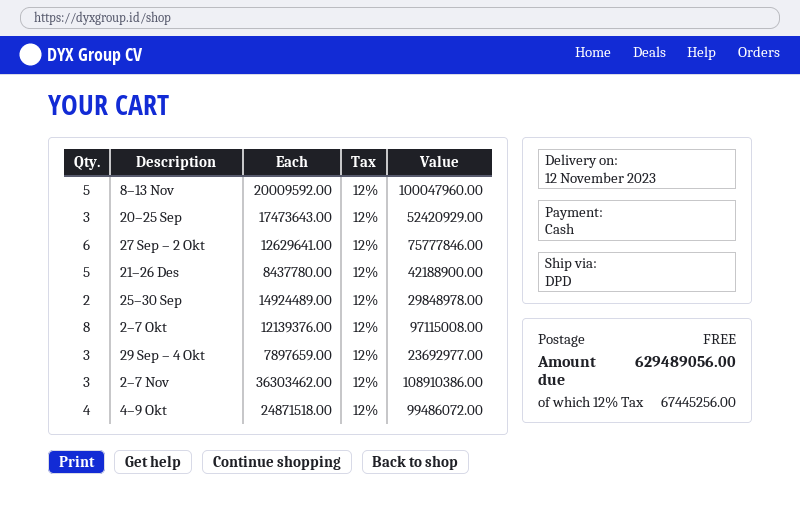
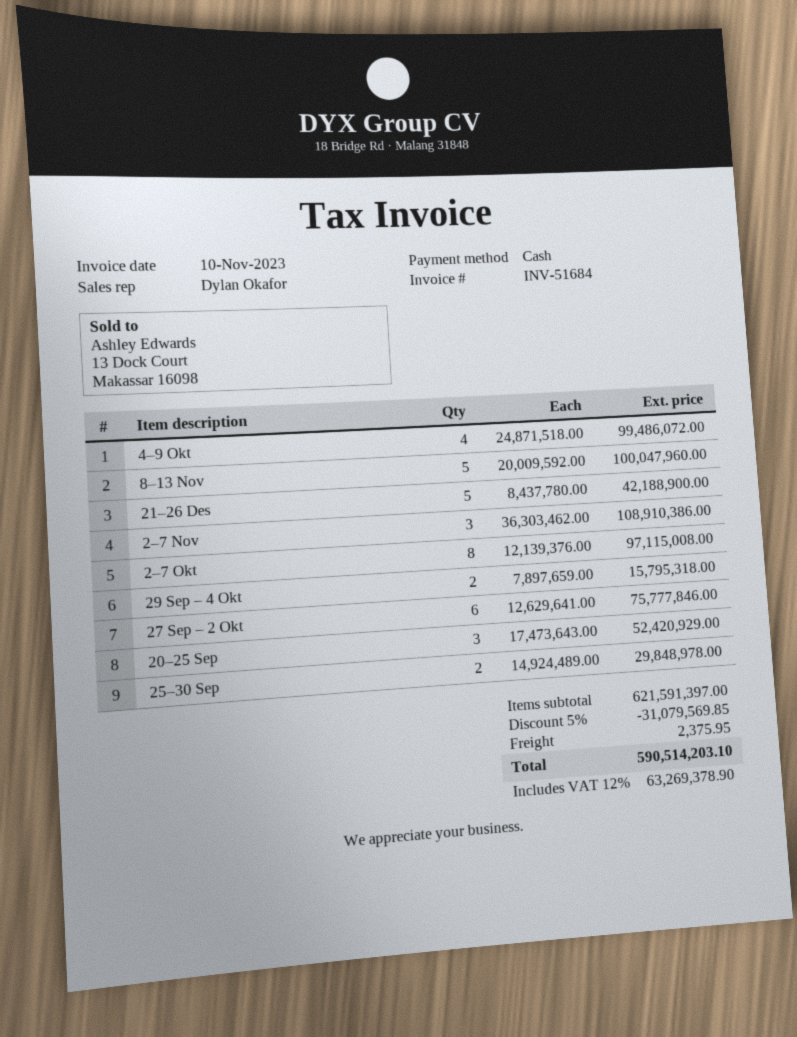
29 Sep – 4 Okt: 3 x 7897659.00 = 23692977.00 -> 2 x 7897659.00 = 15795318.00
discount: none -> 5% = 31079569.85
shipping: 0.00 -> 2375.95
tax: 12% = 67445256.00 -> 12% = 63269378.90
total: 629489056.00 -> 590514203.10

